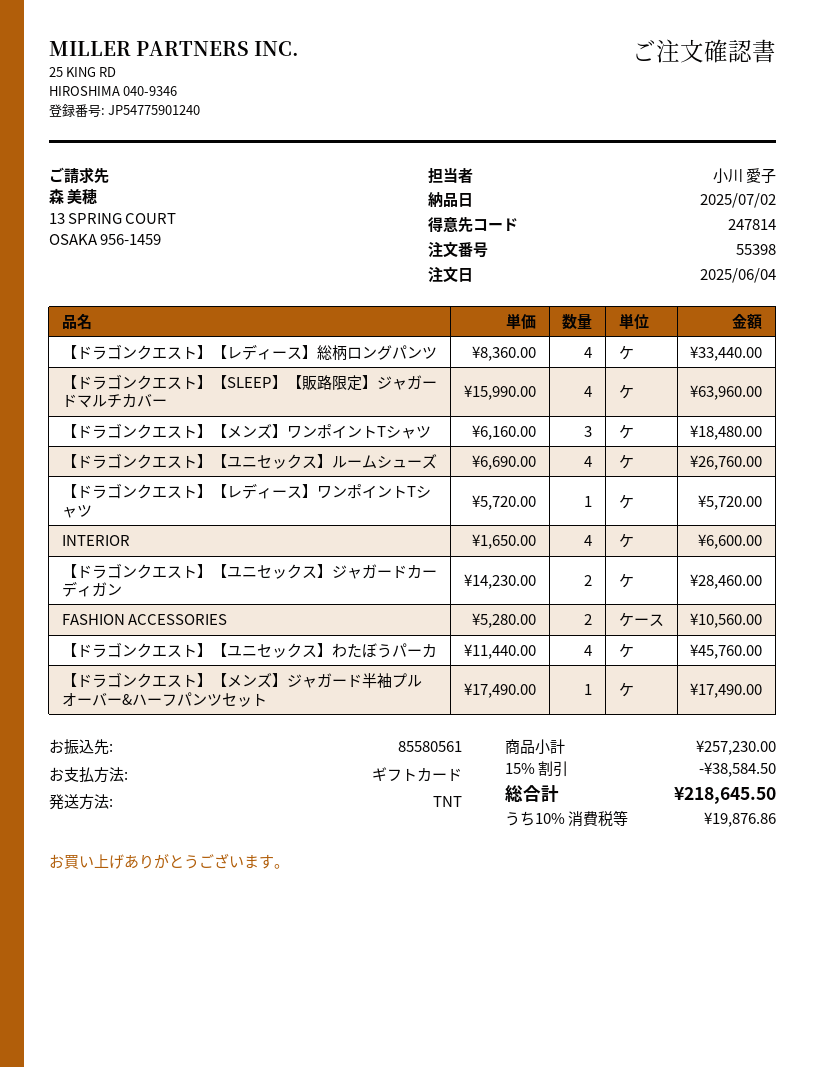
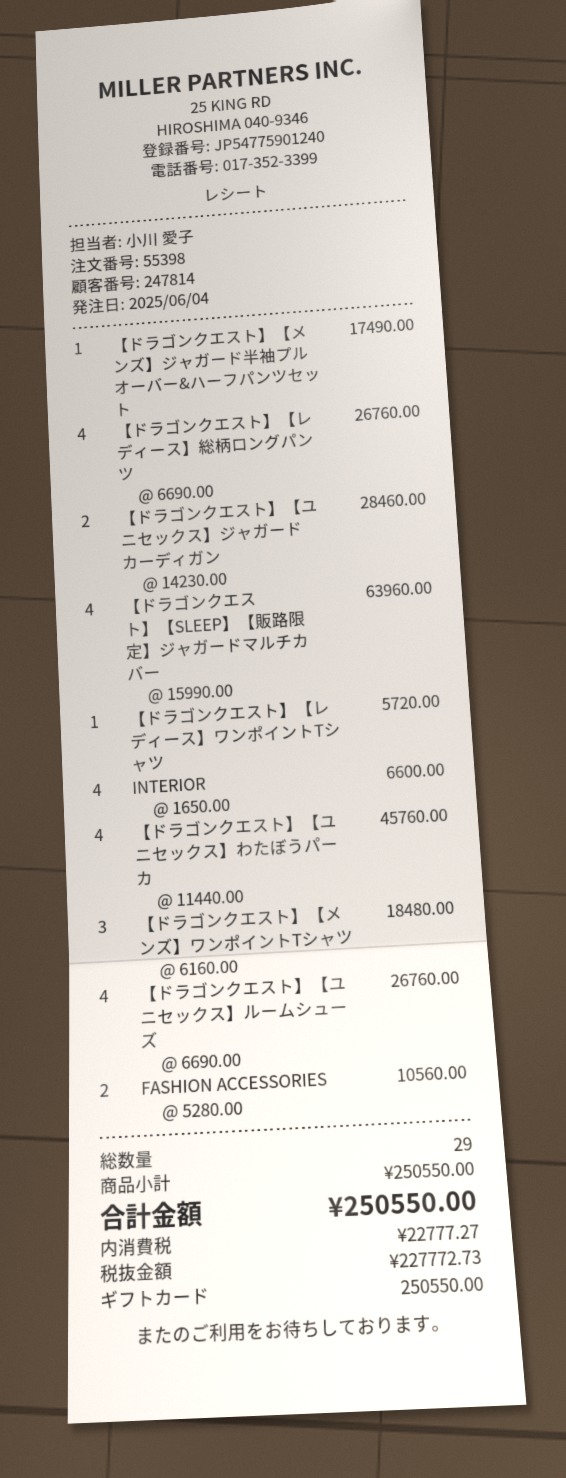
【ドラゴンクエスト】【レディース】総柄ロングパンツ: 4 x 8360.00 = 33440.00 -> 4 x 6690.00 = 26760.00
subtotal: 257230.00 -> 250550.00
discount: 15% = 38584.50 -> none
tax: 19876.86 -> 22777.27
total: 218645.50 -> 250550.00

